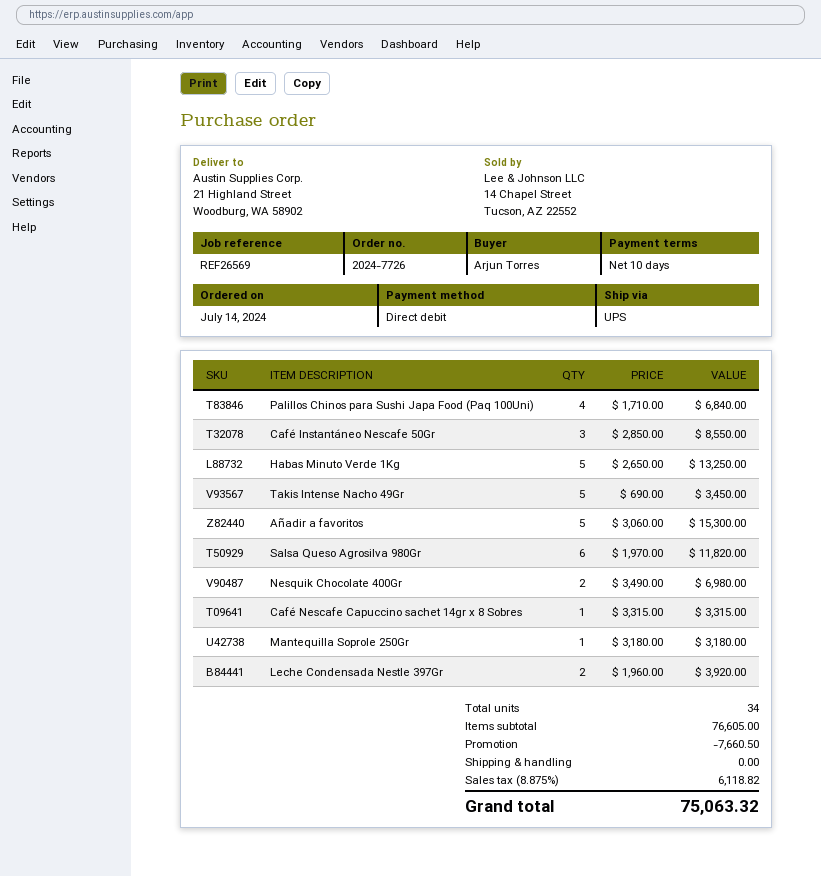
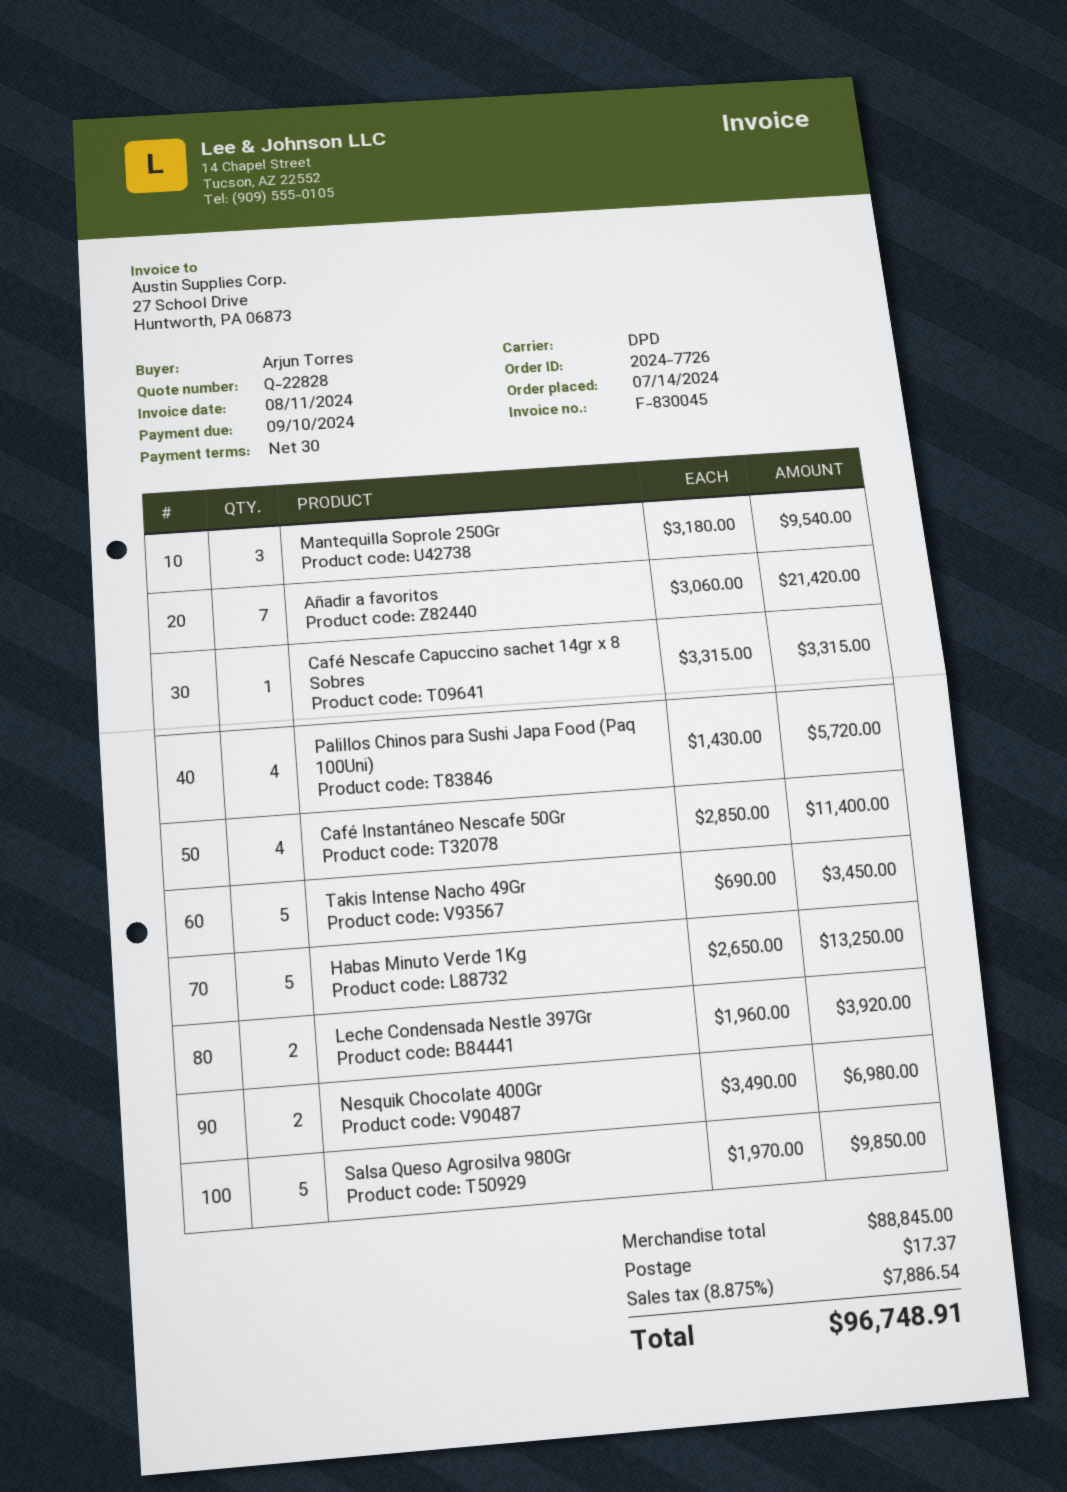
payment terms: 10 days -> 30 days
shipping method: UPS -> DPD
Palillos Chinos para Sushi Japa Food (Paq 100Uni): 4 x 1710.00 = 6840.00 -> 4 x 1430.00 = 5720.00
Café Instantáneo Nescafe 50Gr: 3 x 2850.00 = 8550.00 -> 4 x 2850.00 = 11400.00
Añadir a favoritos: 5 x 3060.00 = 15300.00 -> 7 x 3060.00 = 21420.00
Salsa Queso Agrosilva 980Gr: 6 x 1970.00 = 11820.00 -> 5 x 1970.00 = 9850.00
Mantequilla Soprole 250Gr: 1 x 3180.00 = 3180.00 -> 3 x 3180.00 = 9540.00
subtotal: 76605.00 -> 88845.00
discount: 7660.50 -> none
shipping: 0.00 -> 17.37
tax: 8.875% = 6118.82 -> 8.875% = 7886.54
total: 75063.32 -> 96748.91

